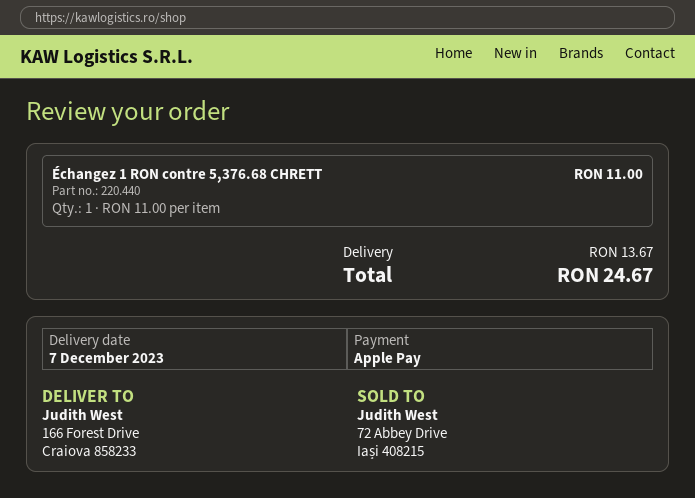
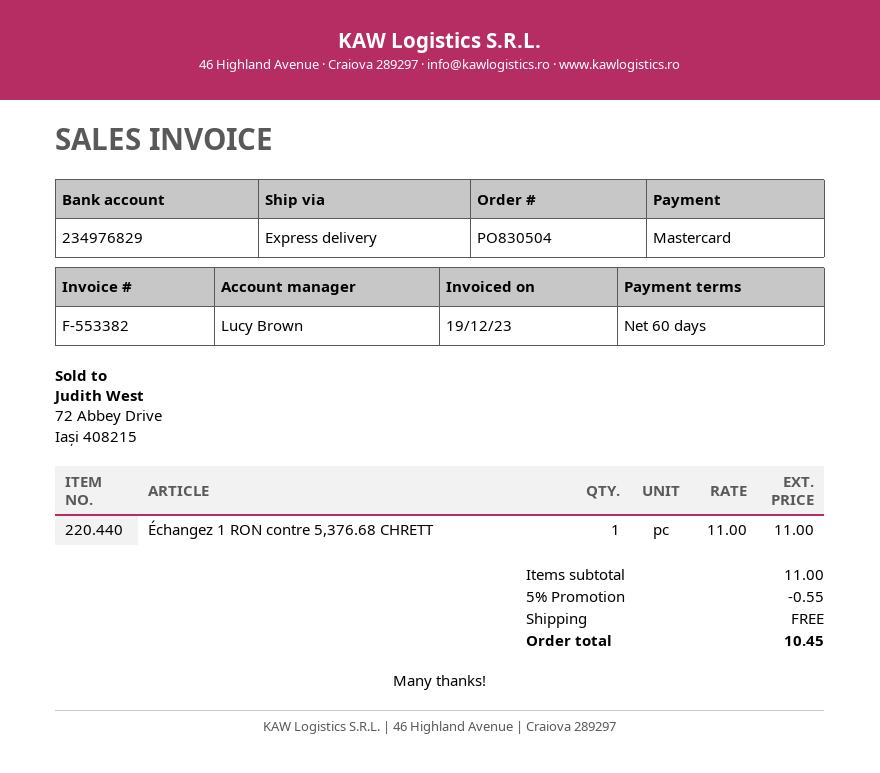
payment method: Apple Pay -> Mastercard
discount: none -> 5% = 0.55
shipping: 13.67 -> 0.00
total: 24.67 -> 10.45

